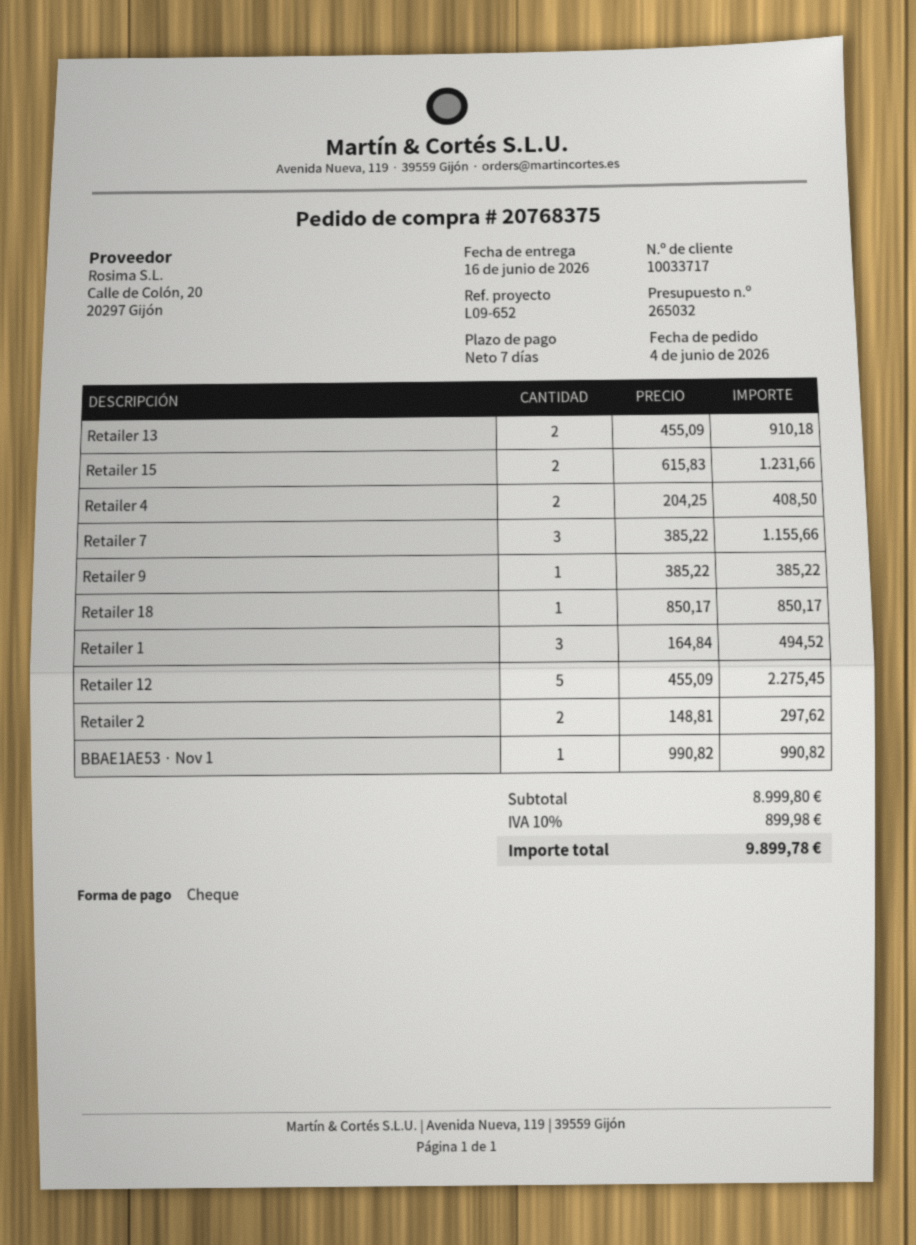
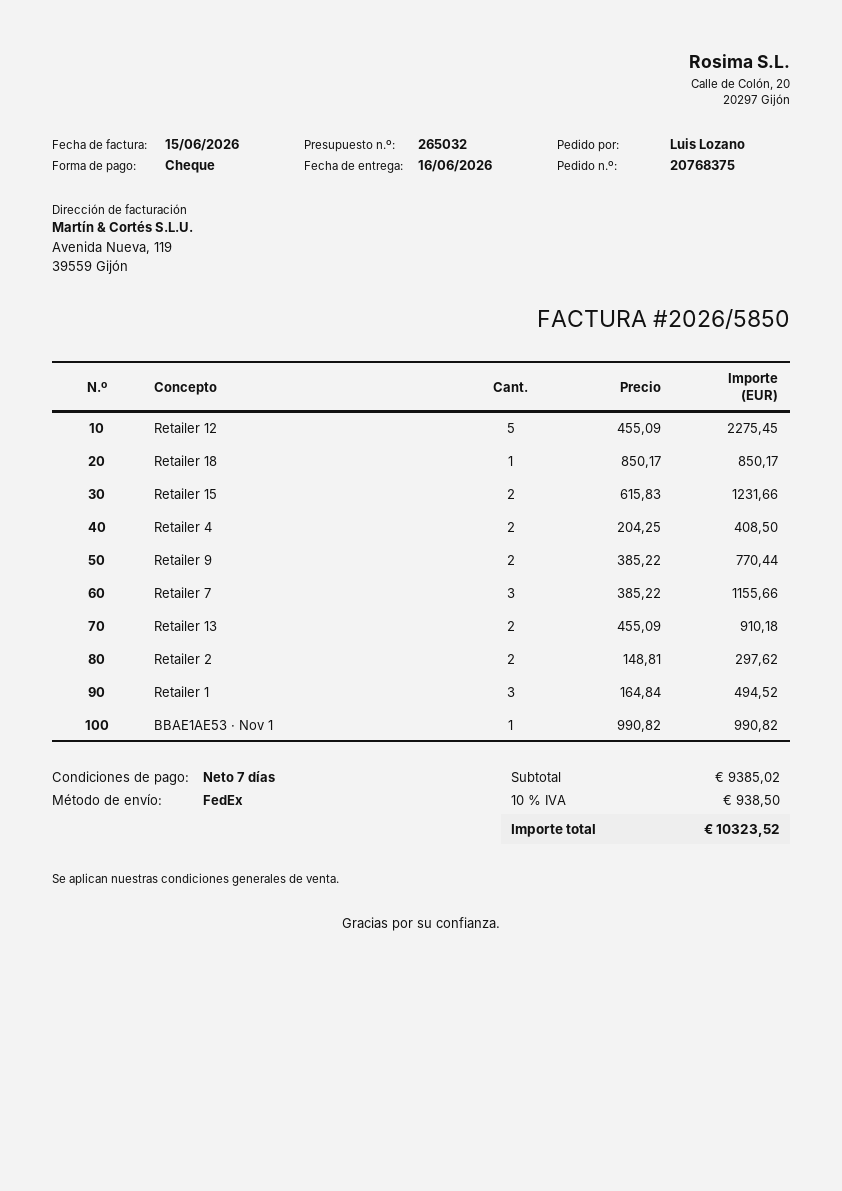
Retailer 9: 1 x 385.22 = 385.22 -> 2 x 385.22 = 770.44
subtotal: 8999.80 -> 9385.02
tax: 10% = 899.98 -> 10% = 938.50
total: 9899.78 -> 10323.52

